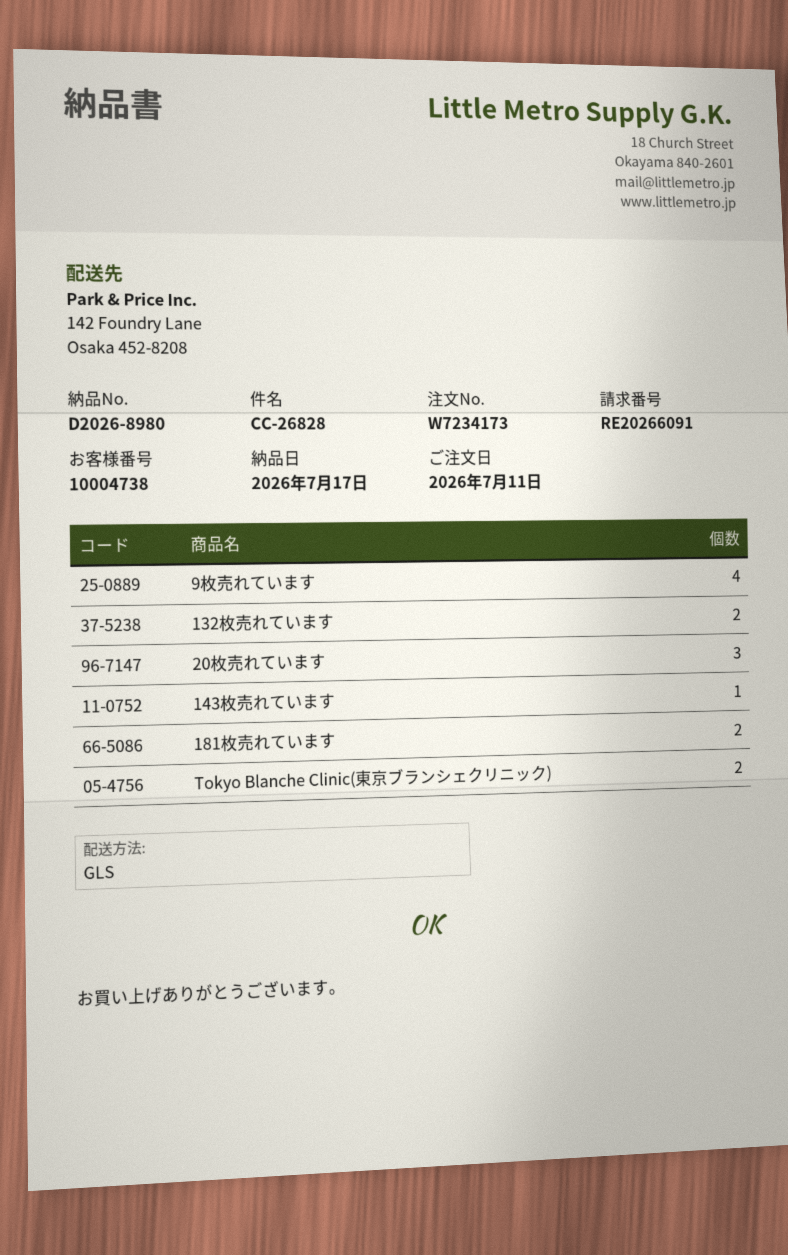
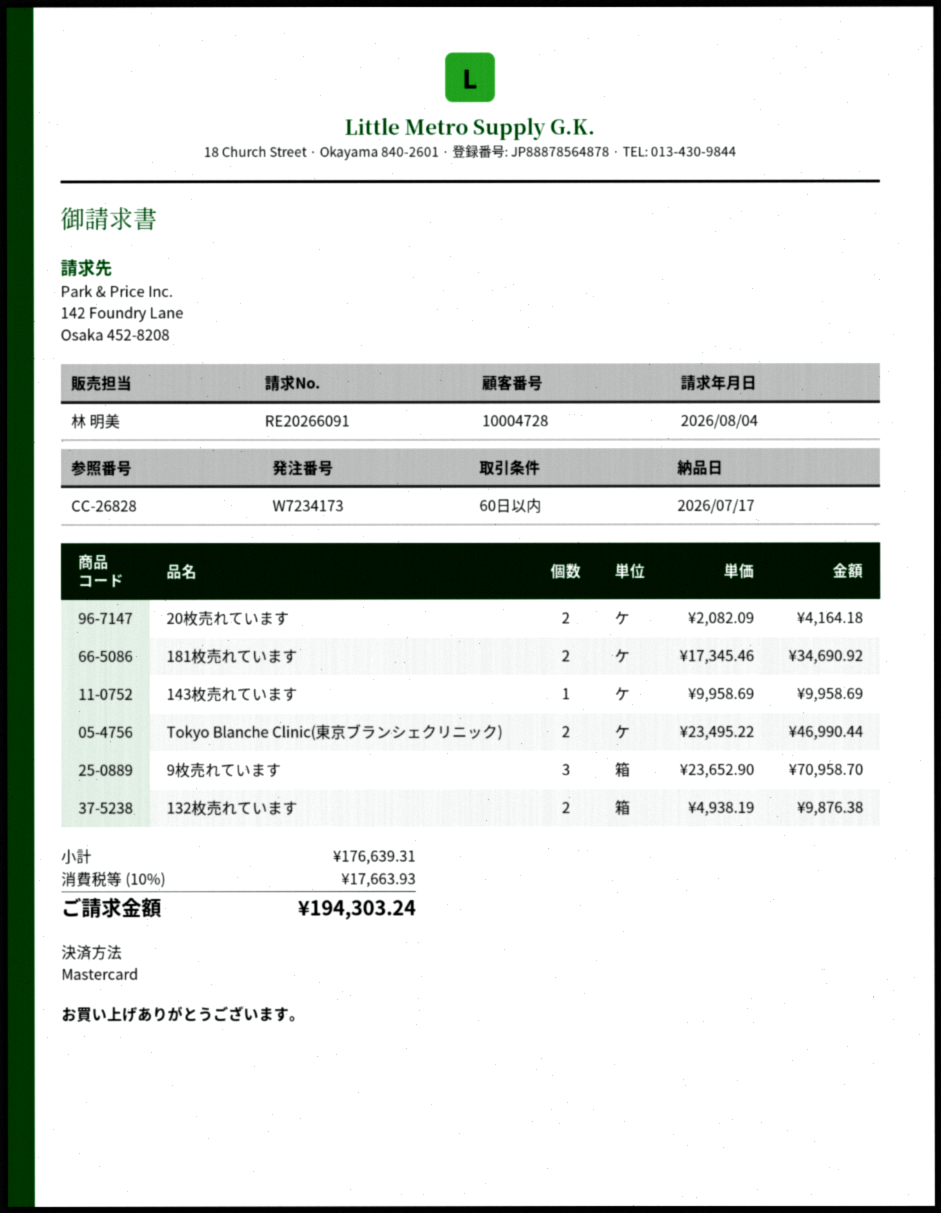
customer number: 10004738 -> 10004728
9枚売れています: 4 -> 3
20枚売れています: 3 -> 2

